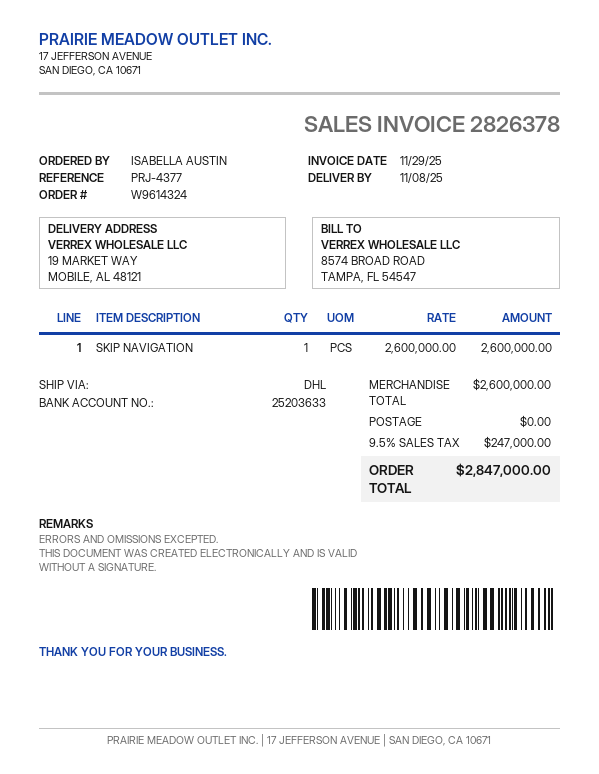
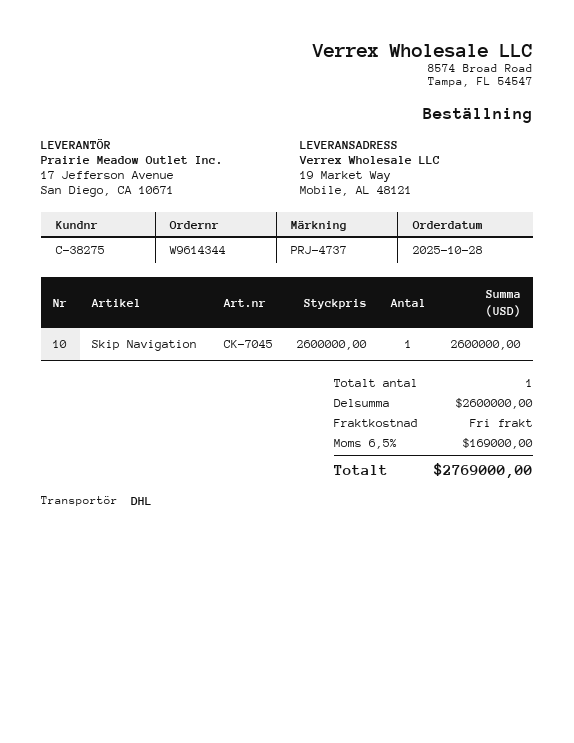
order number: W9614324 -> W9614344
reference: PRJ-4377 -> PRJ-4737
tax: 9.5% = 247000.00 -> 6.5% = 169000.00
total: 2847000.00 -> 2769000.00

